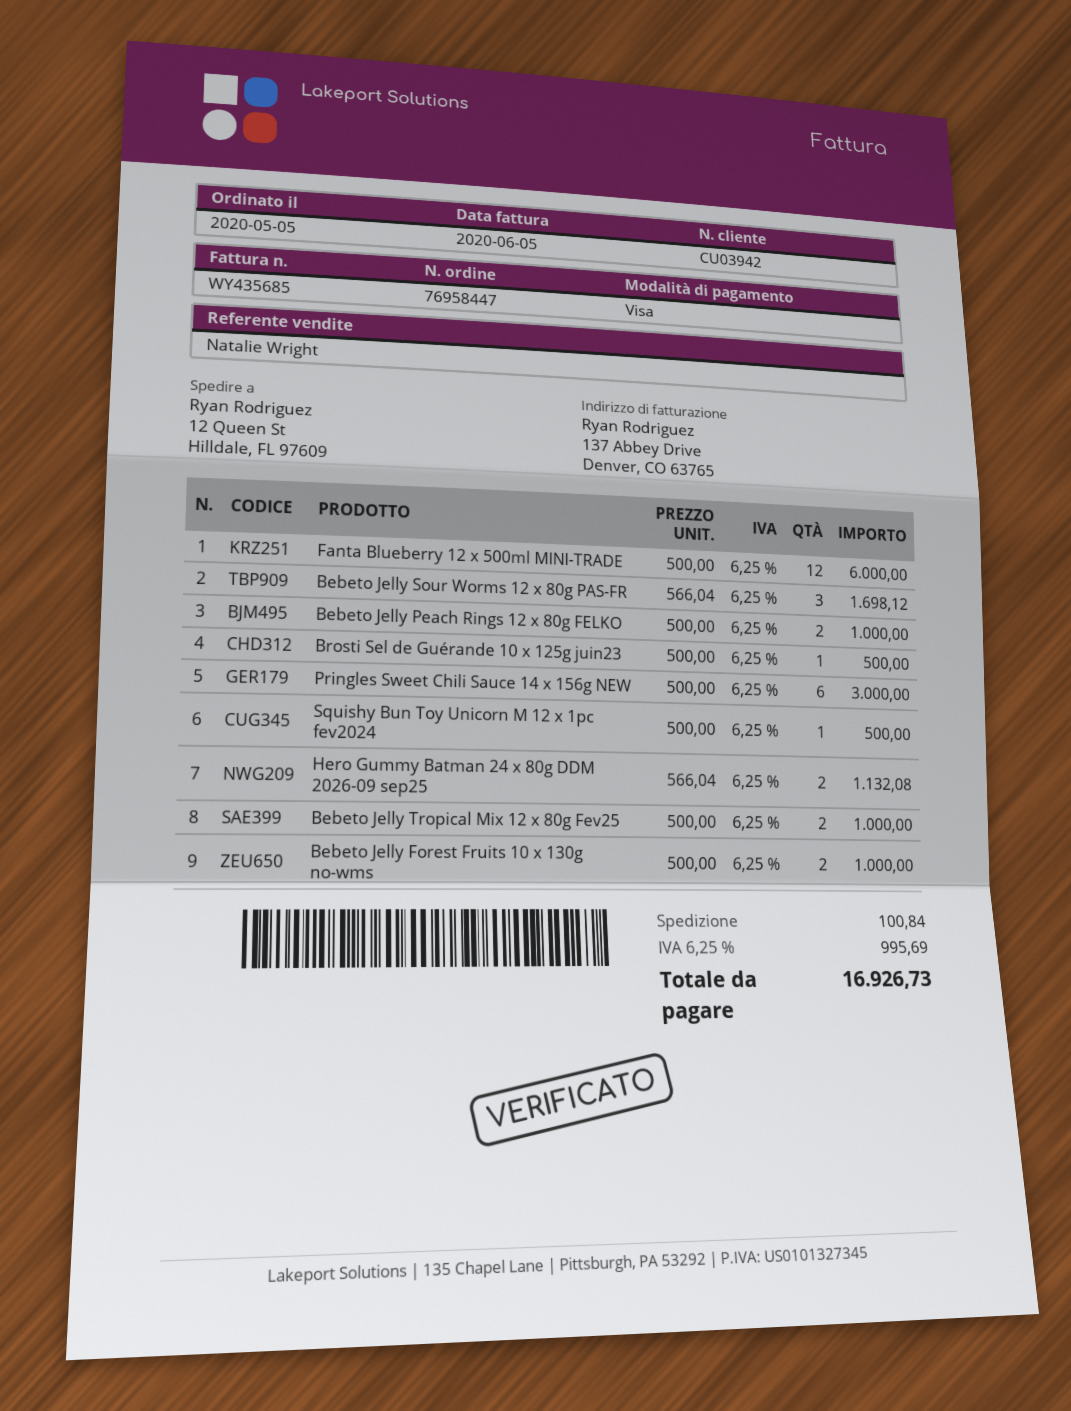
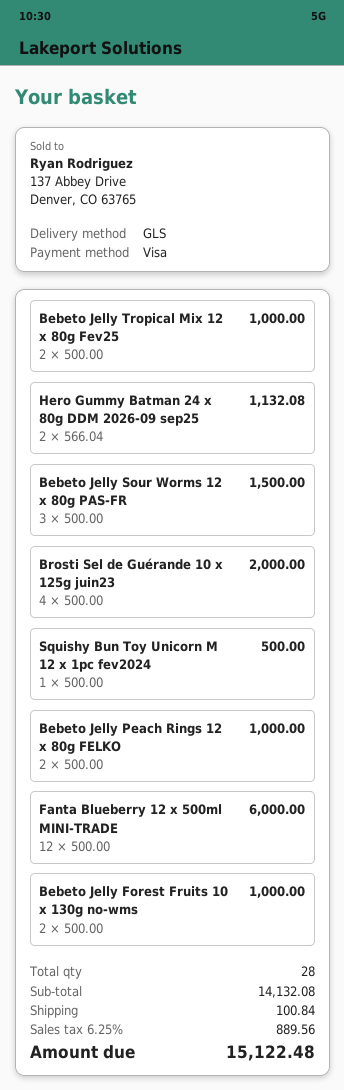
Bebeto Jelly Sour Worms 12 x 80g PAS-FR: 3 x 566.04 = 1698.12 -> 3 x 500.00 = 1500.00
Brosti Sel de Guérande 10 x 125g juin23: 1 x 500.00 = 500.00 -> 4 x 500.00 = 2000.00
Pringles Sweet Chili Sauce 14 x 156g NEW: 6 x 500.00 = 3000.00 -> none
tax: 6.25% = 995.69 -> 6.25% = 889.56
total: 16926.73 -> 15122.48

